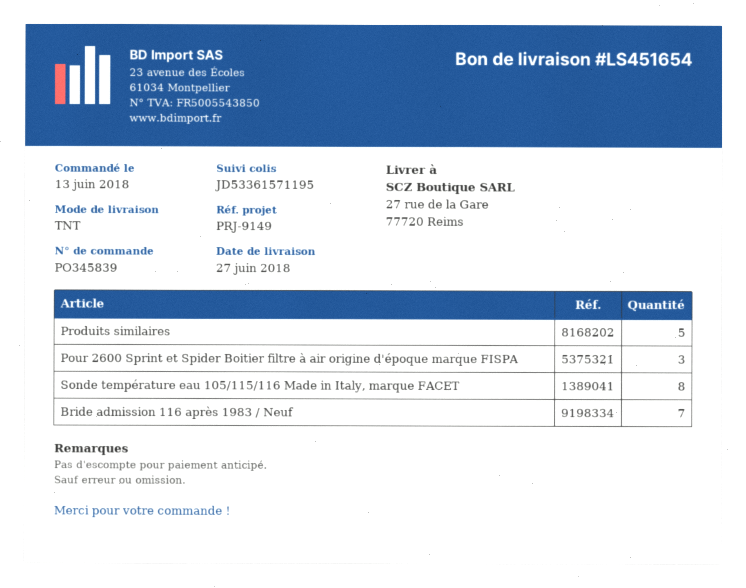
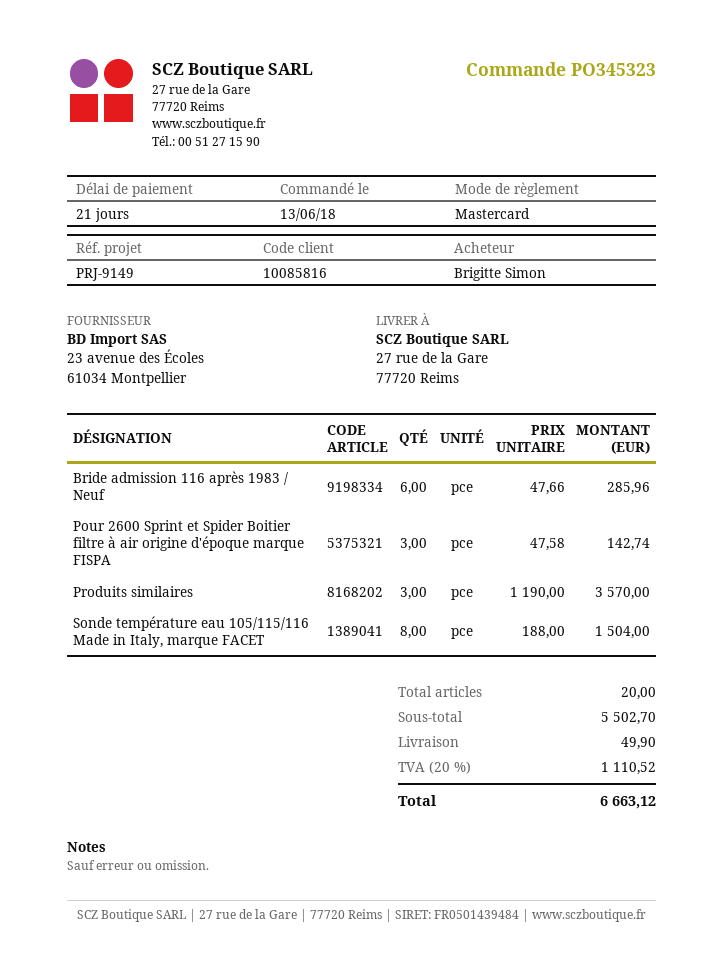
order number: PO345839 -> PO345323
Produits similaires: 5 -> 3
Bride admission 116 après 1983 / Neuf: 7 -> 6

